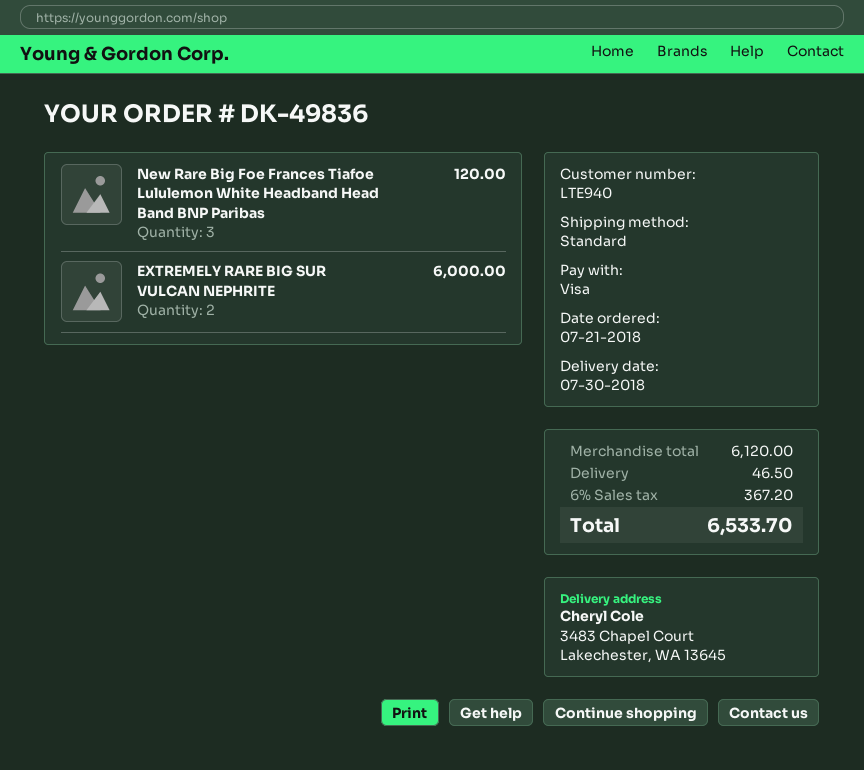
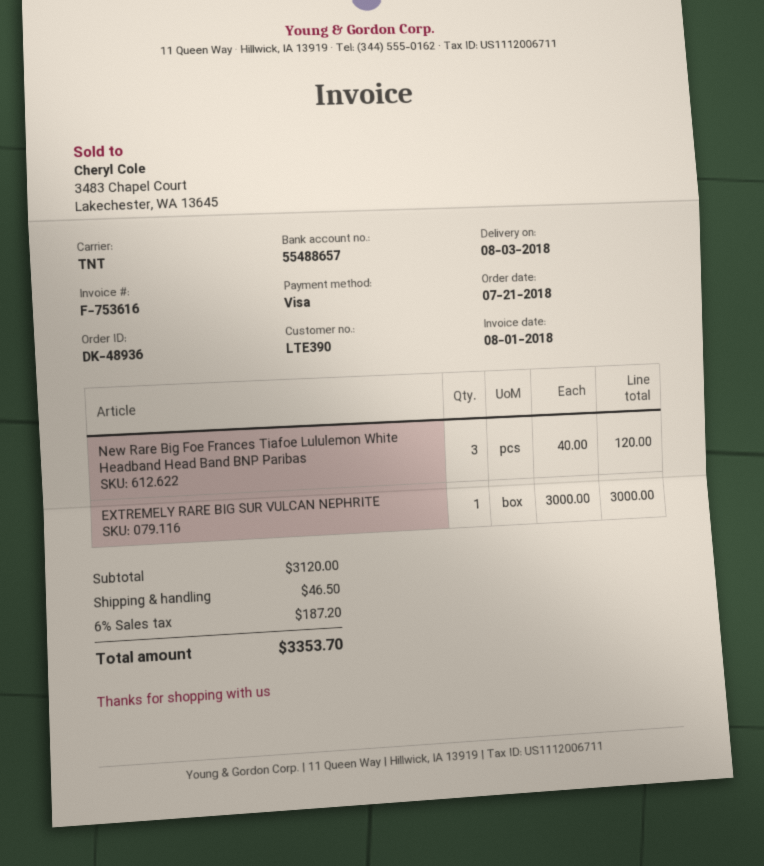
order number: DK-49836 -> DK-48936
delivery date: 2018-07-30 -> 2018-08-03
customer number: LTE940 -> LTE390
shipping method: standard -> TNT
EXTREMELY RARE BIG SUR VULCAN NEPHRITE: 2 for 6000.00 -> 1 for 3000.00
subtotal: 6120.00 -> 3120.00
tax: 6% = 367.20 -> 6% = 187.20
total: 6533.70 -> 3353.70

